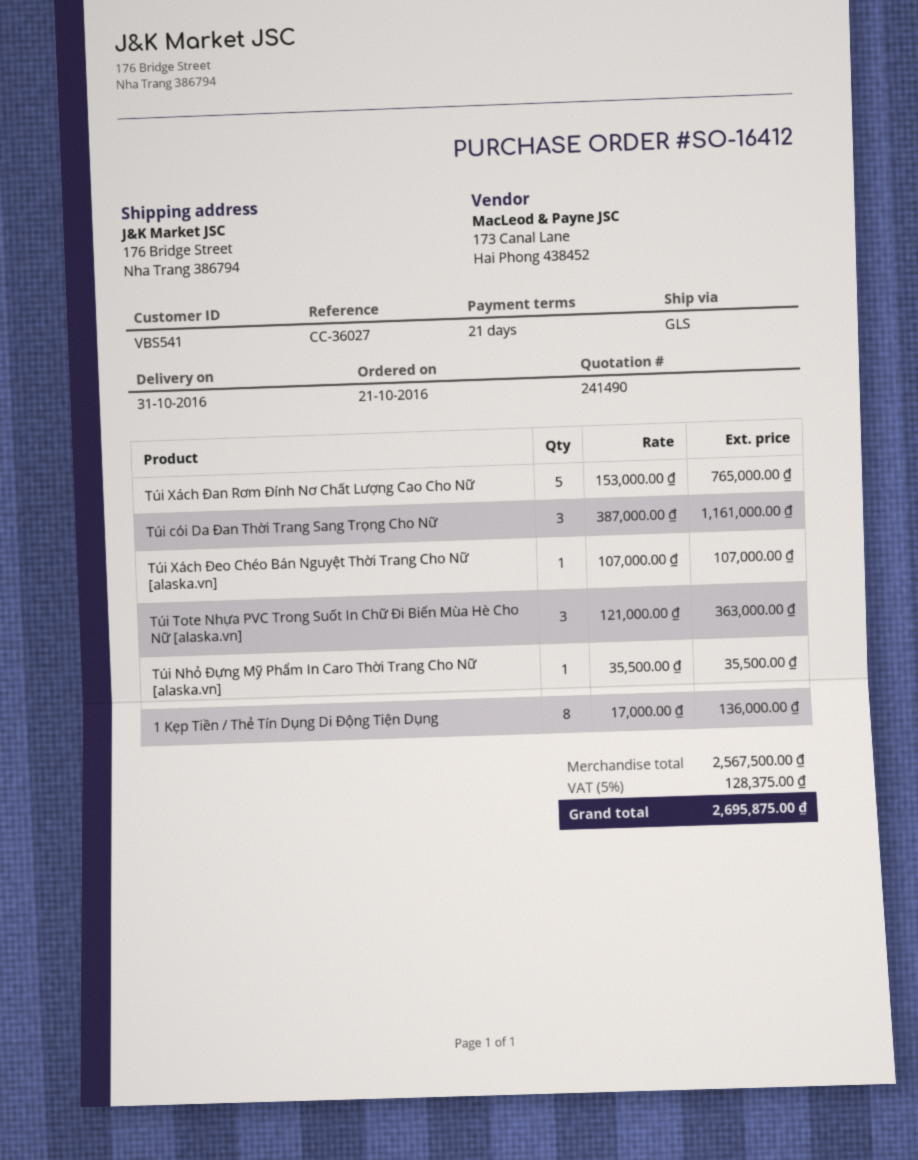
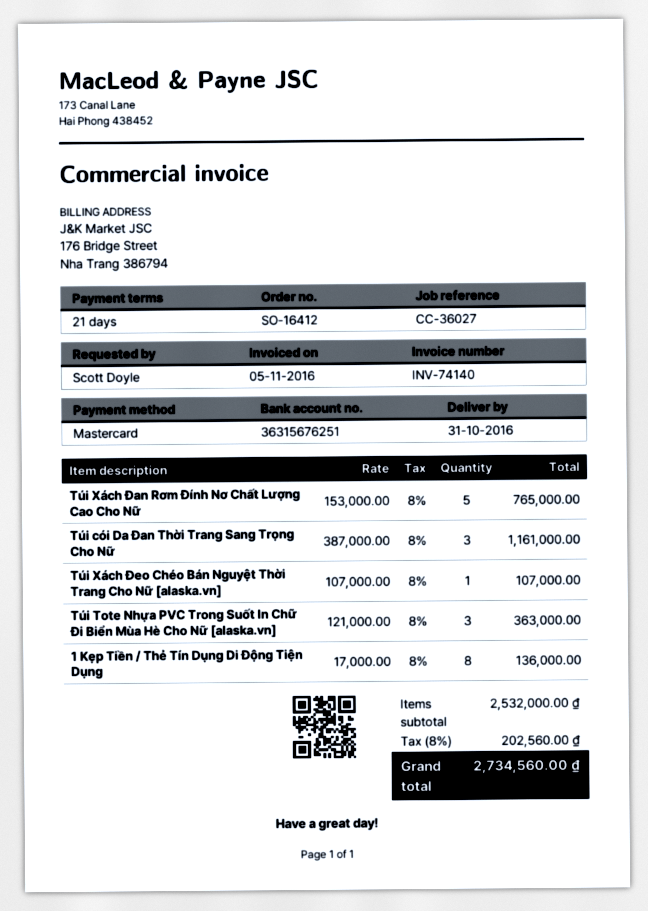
Túi Nhỏ Đựng Mỹ Phẩm In Caro Thời Trang Cho Nữ [alaska.vn]: 1 x 35500.00 = 35500.00 -> none
subtotal: 2567500.00 -> 2532000.00
tax: 5% = 128375.00 -> 8% = 202560.00
total: 2695875.00 -> 2734560.00

